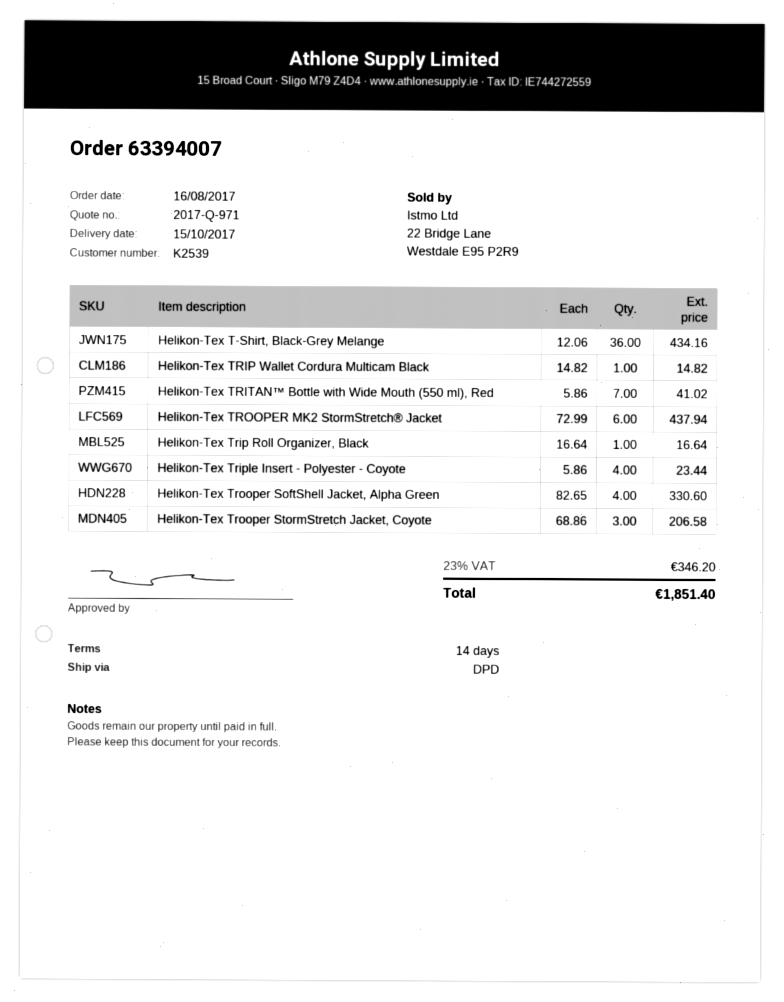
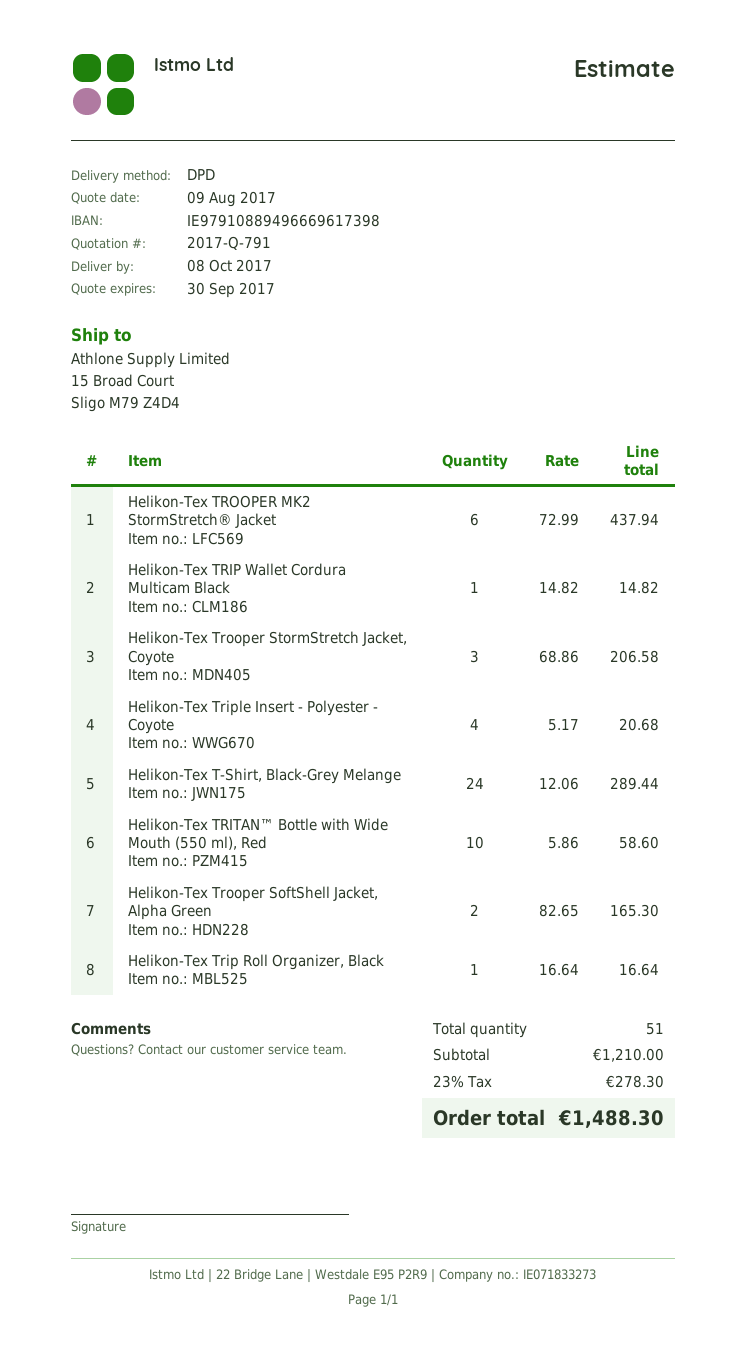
quote number: 2017-Q-971 -> 2017-Q-791
delivery date: 2017-10-15 -> 2017-10-08
Helikon-Tex T-Shirt, Black-Grey Melange: 36 x 12.06 = 434.16 -> 24 x 12.06 = 289.44
Helikon-Tex TRITAN™ Bottle with Wide Mouth (550 ml), Red: 7 x 5.86 = 41.02 -> 10 x 5.86 = 58.60
Helikon-Tex Triple Insert - Polyester - Coyote: 4 x 5.86 = 23.44 -> 4 x 5.17 = 20.68
Helikon-Tex Trooper SoftShell Jacket, Alpha Green: 4 x 82.65 = 330.60 -> 2 x 82.65 = 165.30
tax: 23% = 346.20 -> 23% = 278.30
total: 1851.40 -> 1488.30

